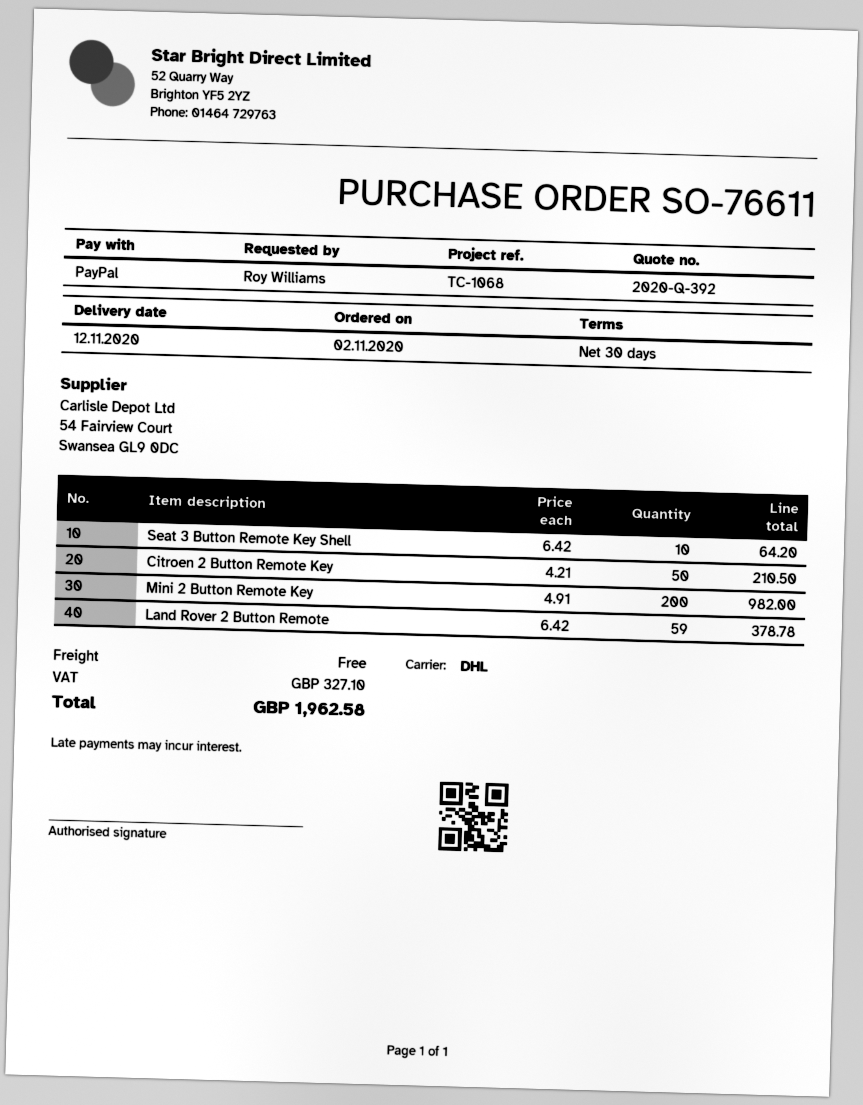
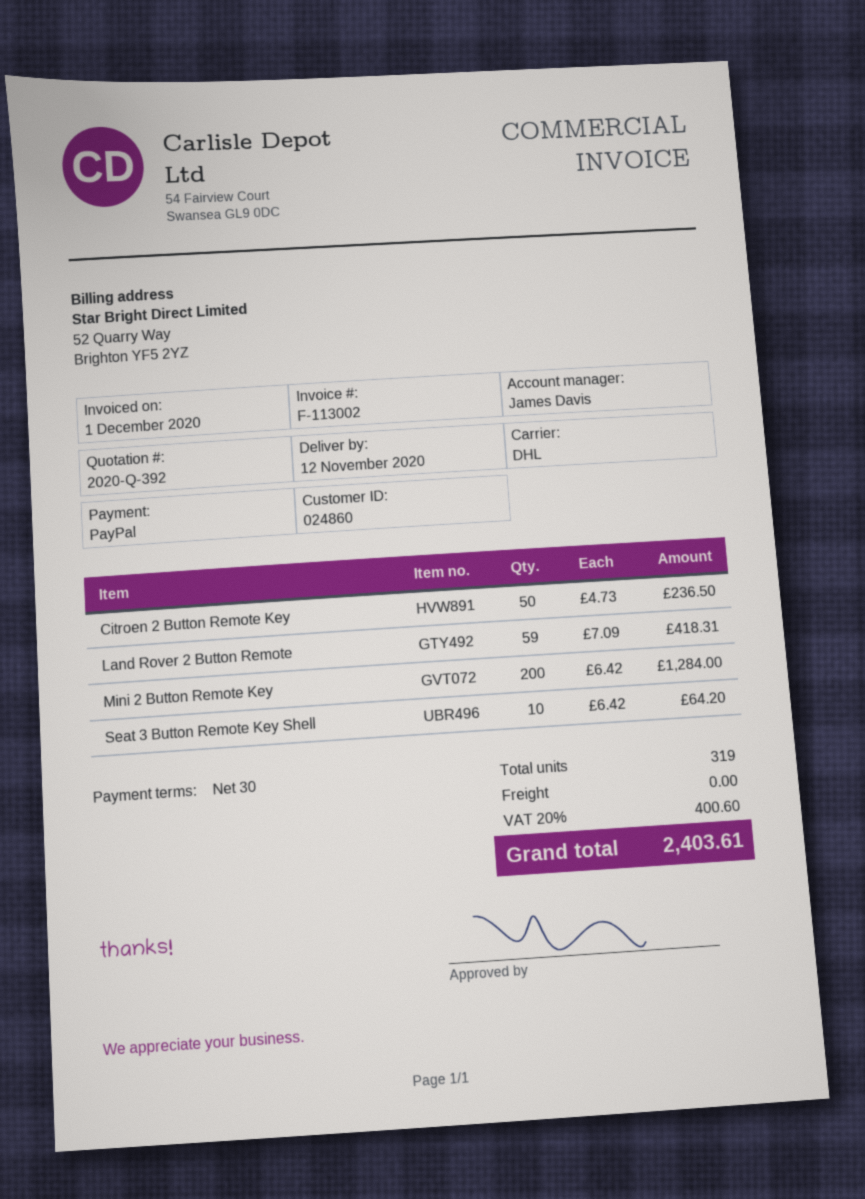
Citroen 2 Button Remote Key: 50 x 4.21 = 210.50 -> 50 x 4.73 = 236.50
Mini 2 Button Remote Key: 200 x 4.91 = 982.00 -> 200 x 6.42 = 1284.00
Land Rover 2 Button Remote: 59 x 6.42 = 378.78 -> 59 x 7.09 = 418.31
tax: 327.10 -> 400.60
total: 1962.58 -> 2403.61

